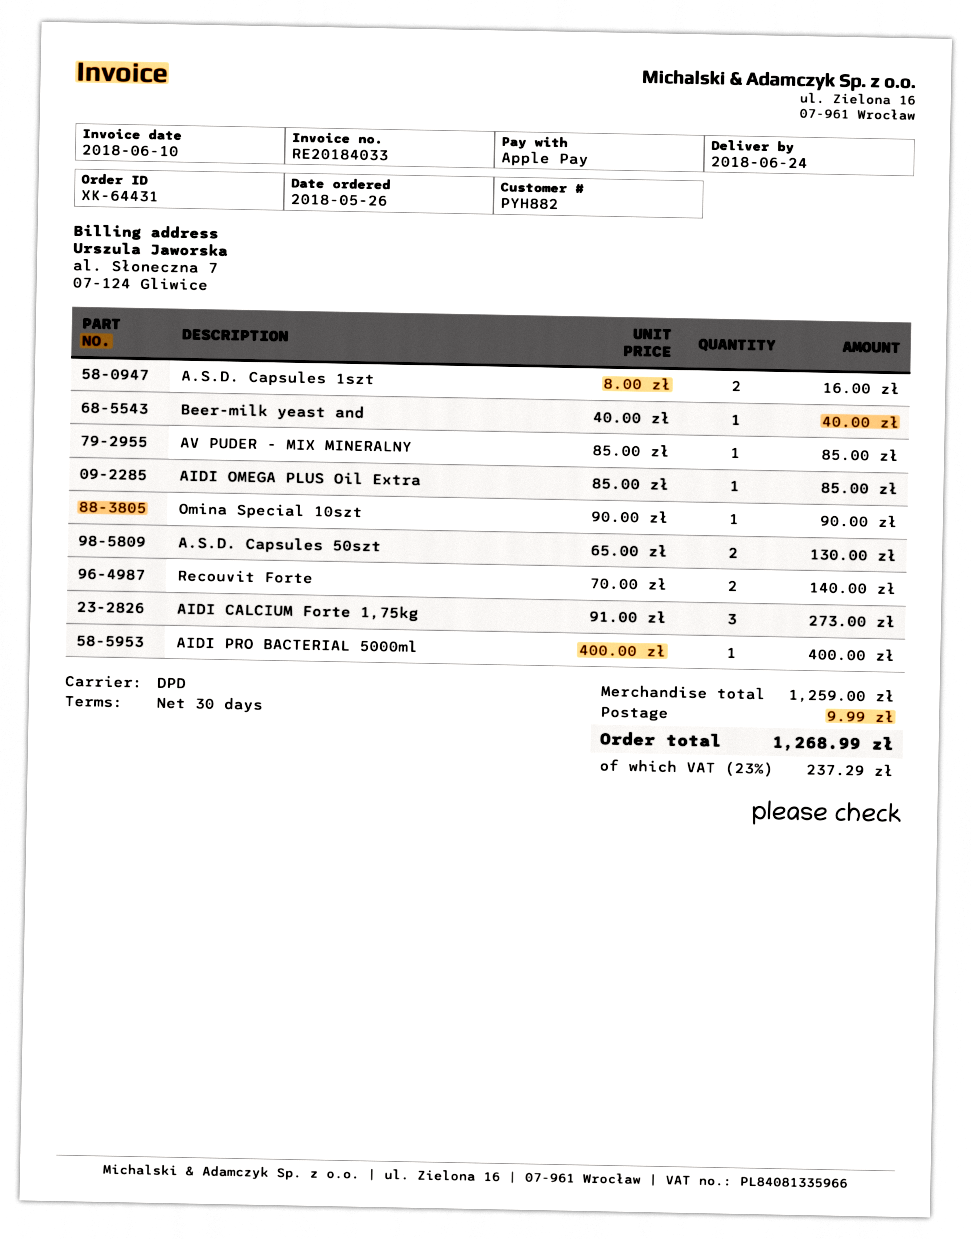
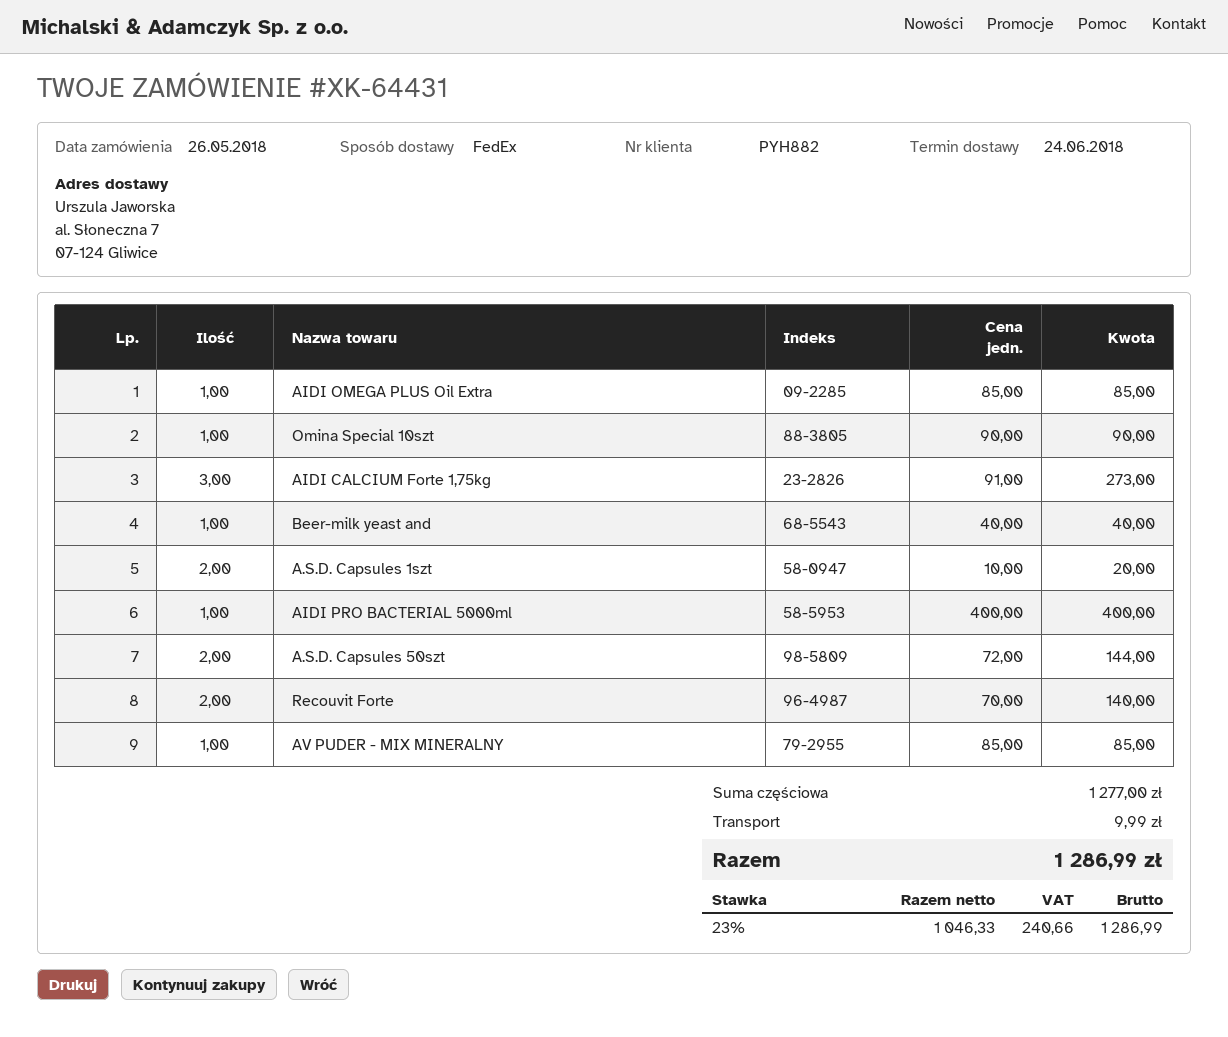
shipping method: DPD -> FedEx
A.S.D. Capsules 1szt: 2 x 8.00 = 16.00 -> 2 x 10.00 = 20.00
A.S.D. Capsules 50szt: 2 x 65.00 = 130.00 -> 2 x 72.00 = 144.00
subtotal: 1259.00 -> 1277.00
tax: 23% = 237.29 -> 23% = 240.66
total: 1268.99 -> 1286.99

